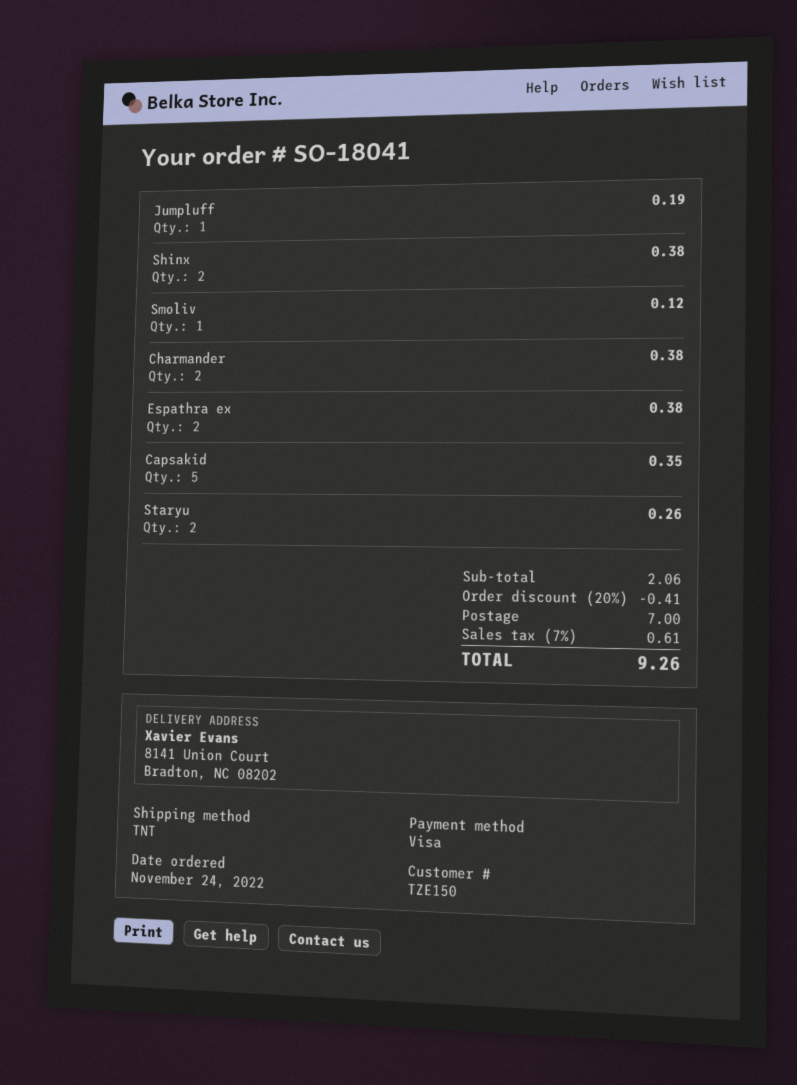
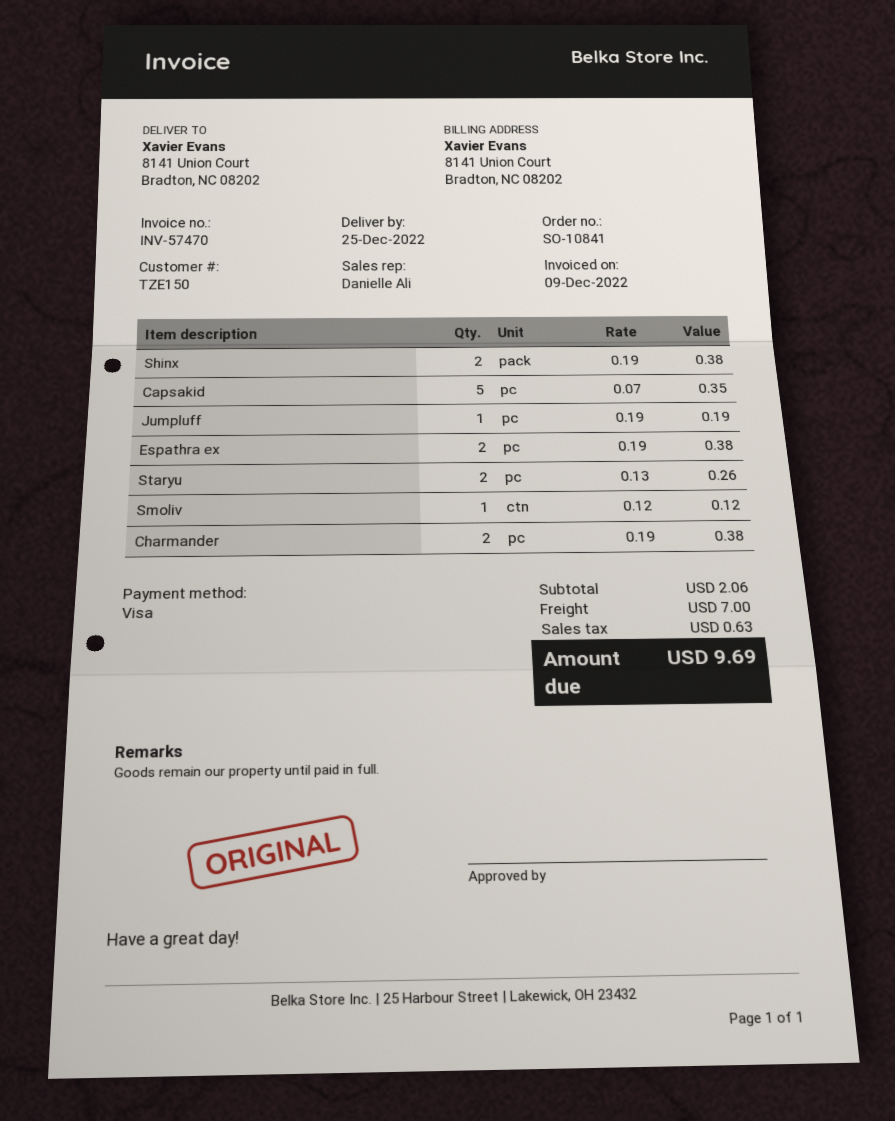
order number: SO-18041 -> SO-10841
discount: 20% = 0.41 -> none
tax: 0.61 -> 0.63
total: 9.26 -> 9.69

